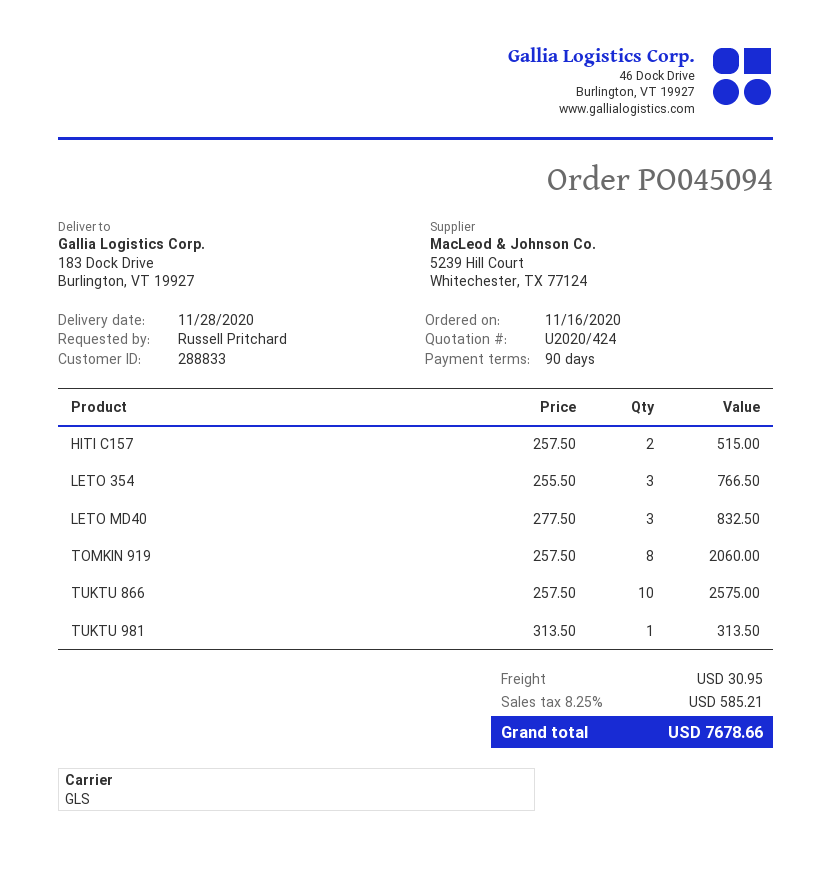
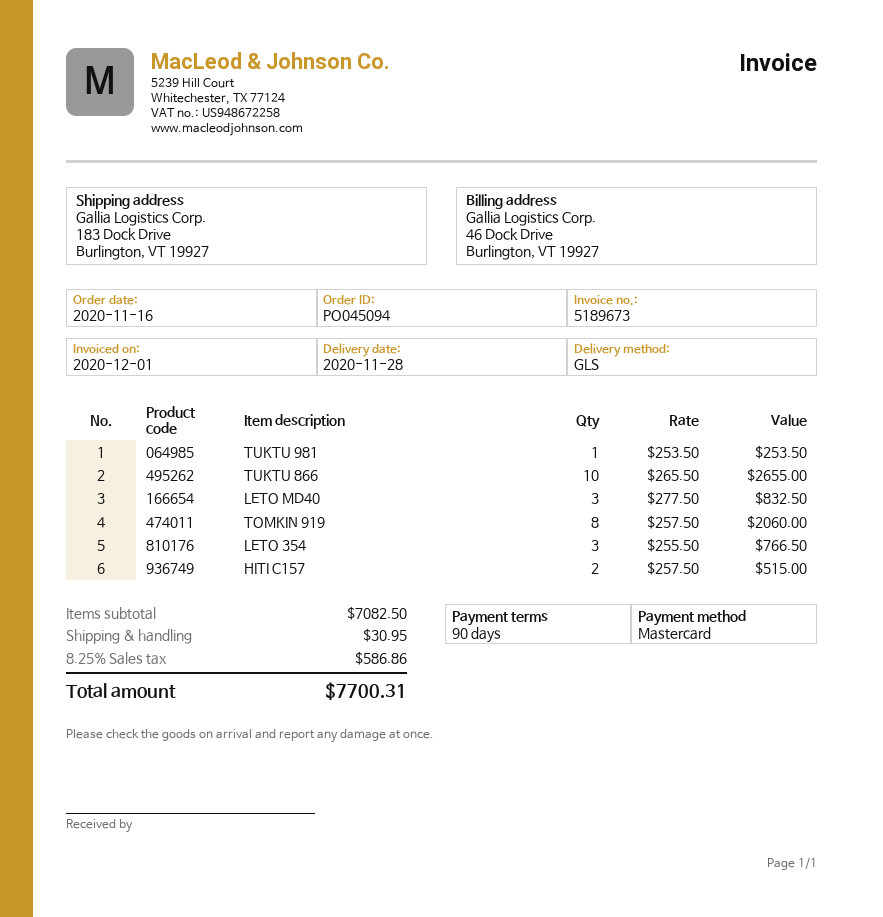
TUKTU 866: 10 x 257.50 = 2575.00 -> 10 x 265.50 = 2655.00
TUKTU 981: 1 x 313.50 = 313.50 -> 1 x 253.50 = 253.50
tax: 8.25% = 585.21 -> 8.25% = 586.86
total: 7678.66 -> 7700.31

